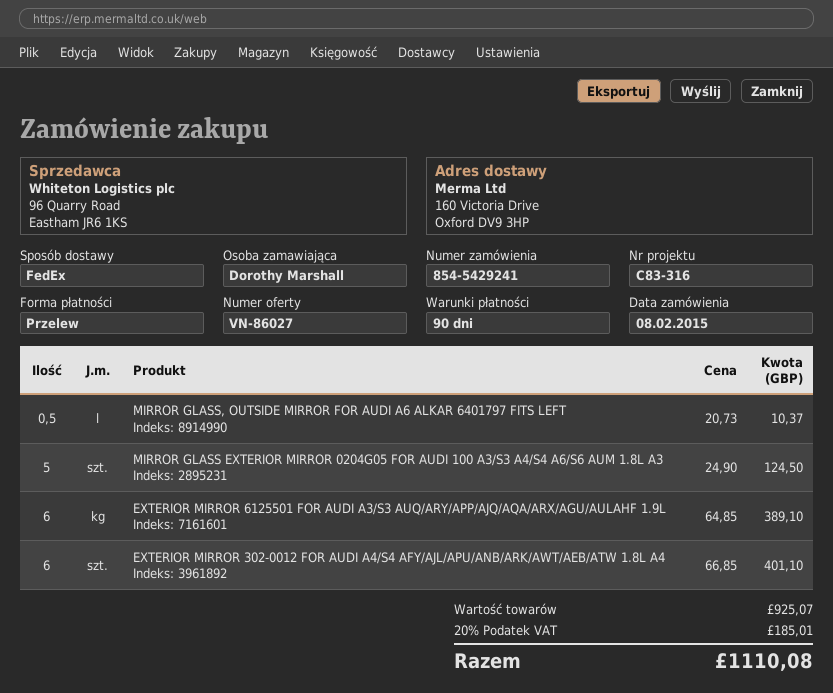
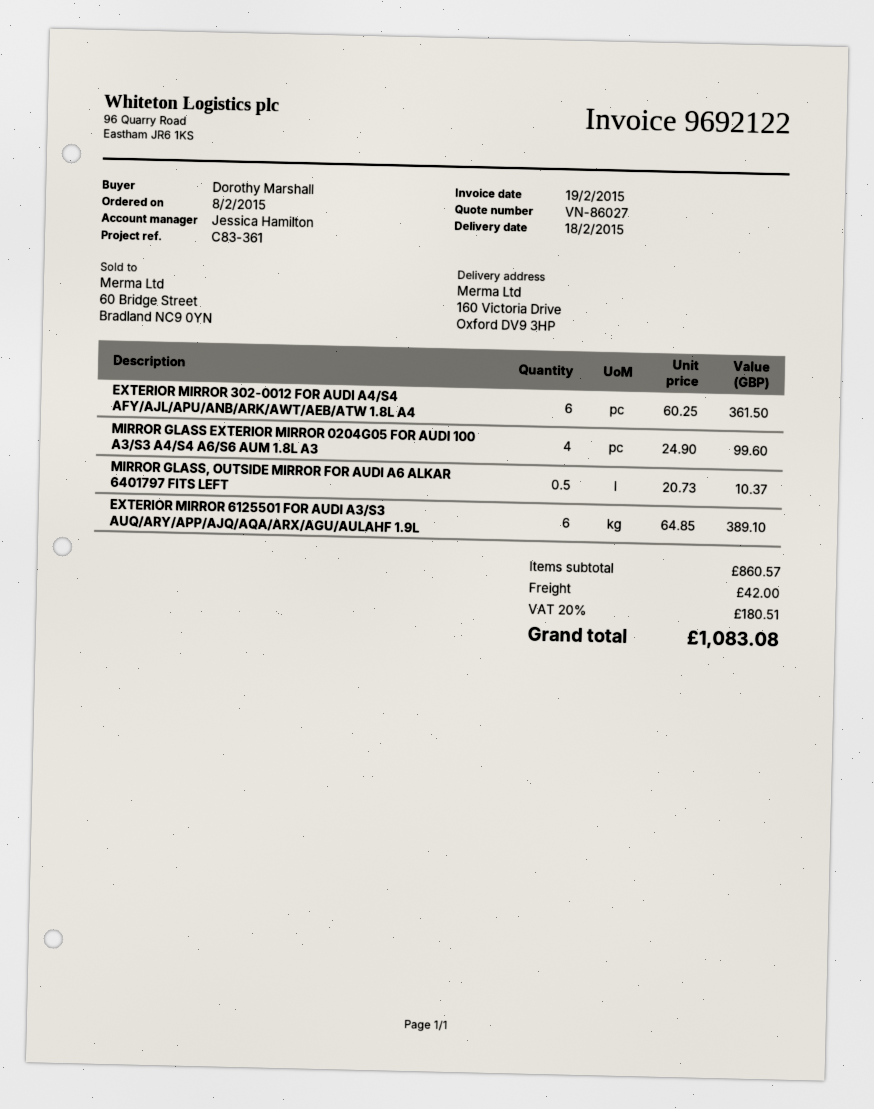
reference: C83-316 -> C83-361
MIRROR GLASS EXTERIOR MIRROR 0204G05 FOR AUDI 100 A3/S3 A4/S4 A6/S6 AUM 1.8L A3: 5 x 24.90 = 124.50 -> 4 x 24.90 = 99.60
EXTERIOR MIRROR 302-0012 FOR AUDI A4/S4 AFY/AJL/APU/ANB/ARK/AWT/AEB/ATW 1.8L A4: 6 x 66.85 = 401.10 -> 6 x 60.25 = 361.50
subtotal: 925.07 -> 860.57
shipping: none -> 42.00
tax: 20% = 185.01 -> 20% = 180.51
total: 1110.08 -> 1083.08

